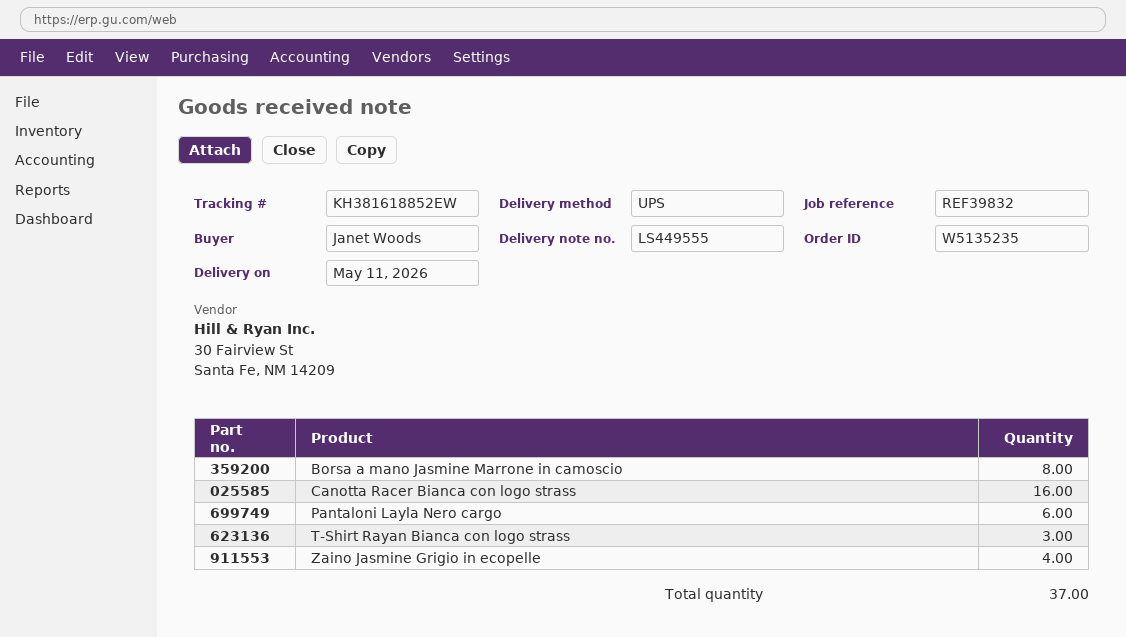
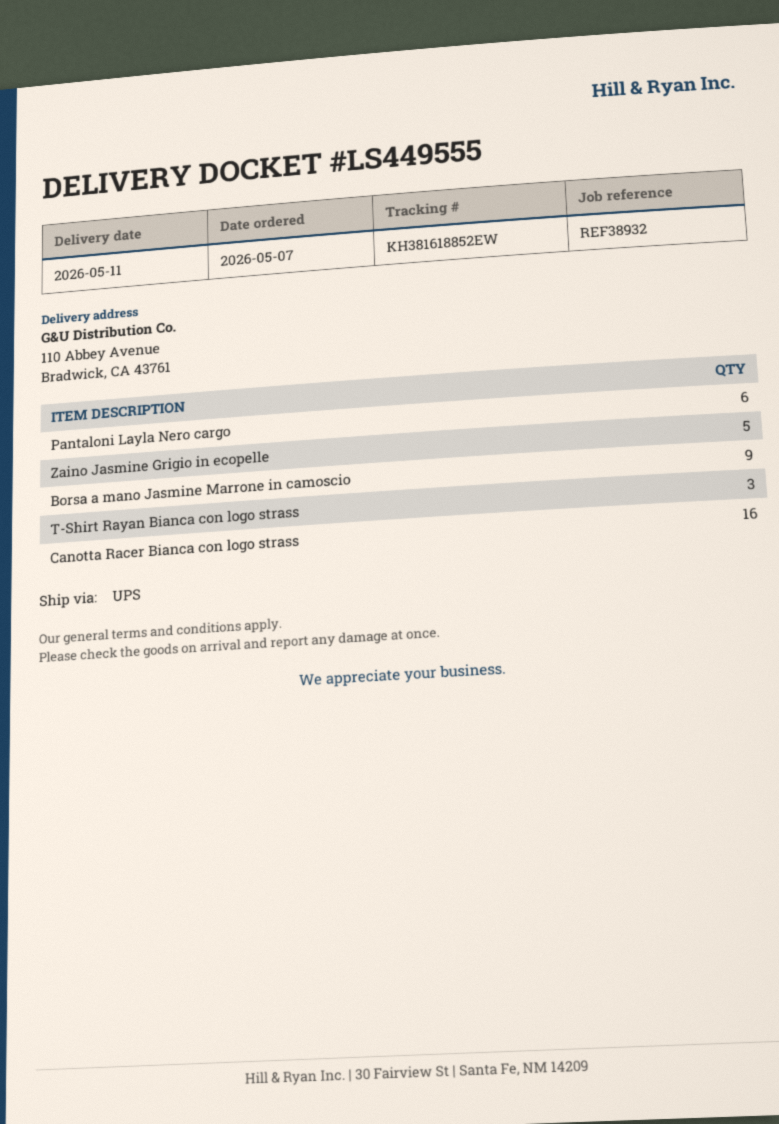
reference: REF39832 -> REF38932
Borsa a mano Jasmine Marrone in camoscio: 8 -> 9
Zaino Jasmine Grigio in ecopelle: 4 -> 5

